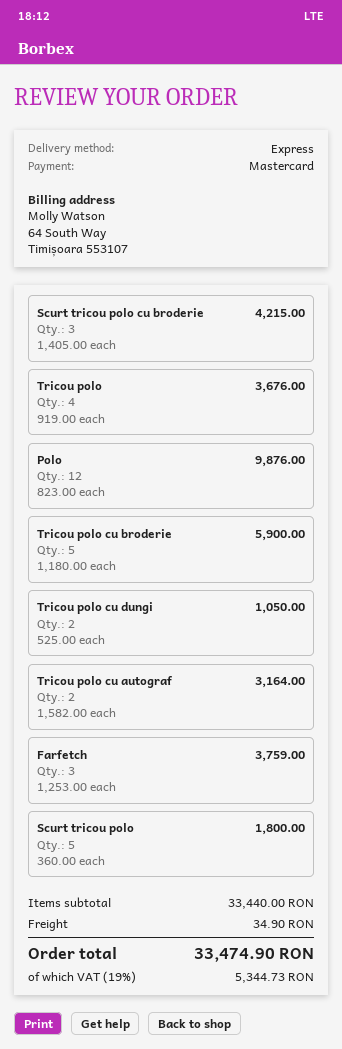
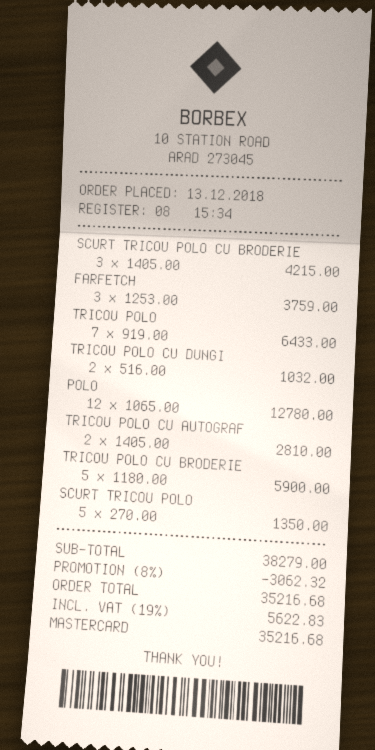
Tricou polo: 4 x 919.00 = 3676.00 -> 7 x 919.00 = 6433.00
Polo: 12 x 823.00 = 9876.00 -> 12 x 1065.00 = 12780.00
Tricou polo cu dungi: 2 x 525.00 = 1050.00 -> 2 x 516.00 = 1032.00
Tricou polo cu autograf: 2 x 1582.00 = 3164.00 -> 2 x 1405.00 = 2810.00
Scurt tricou polo: 5 x 360.00 = 1800.00 -> 5 x 270.00 = 1350.00
subtotal: 33440.00 -> 38279.00
discount: none -> 8% = 3062.32
shipping: 34.90 -> none
tax: 19% = 5344.73 -> 19% = 5622.83
total: 33474.90 -> 35216.68

